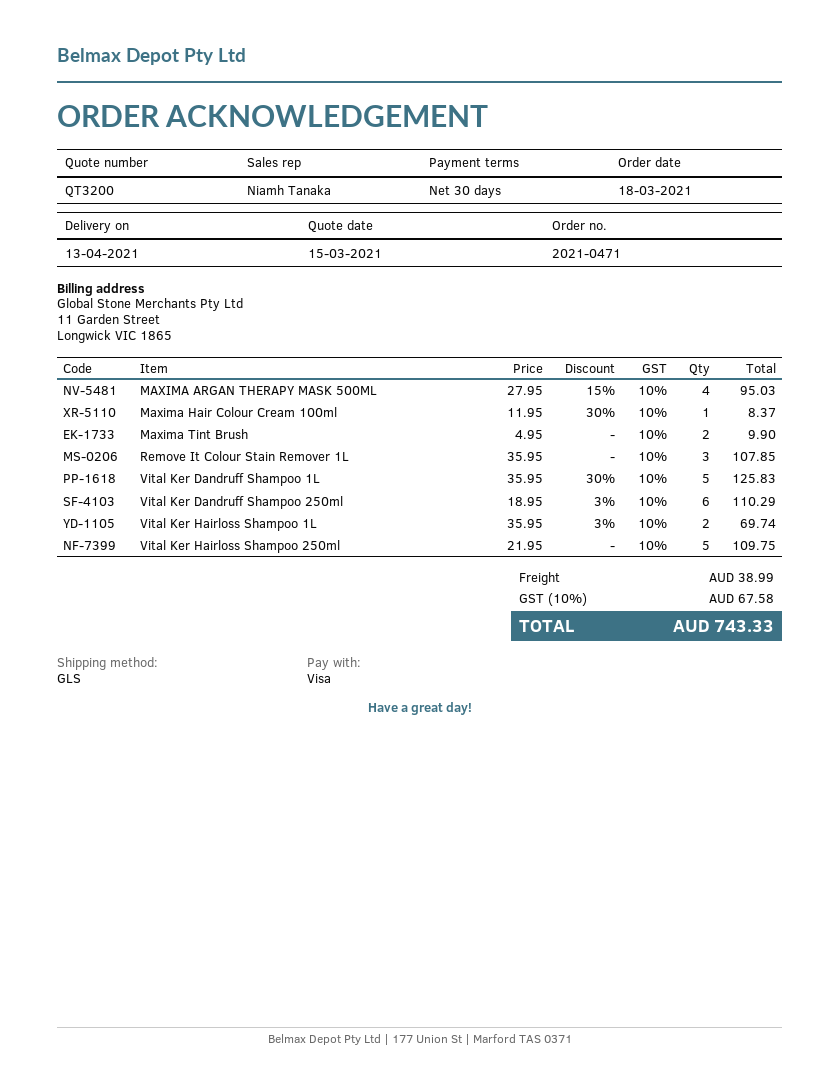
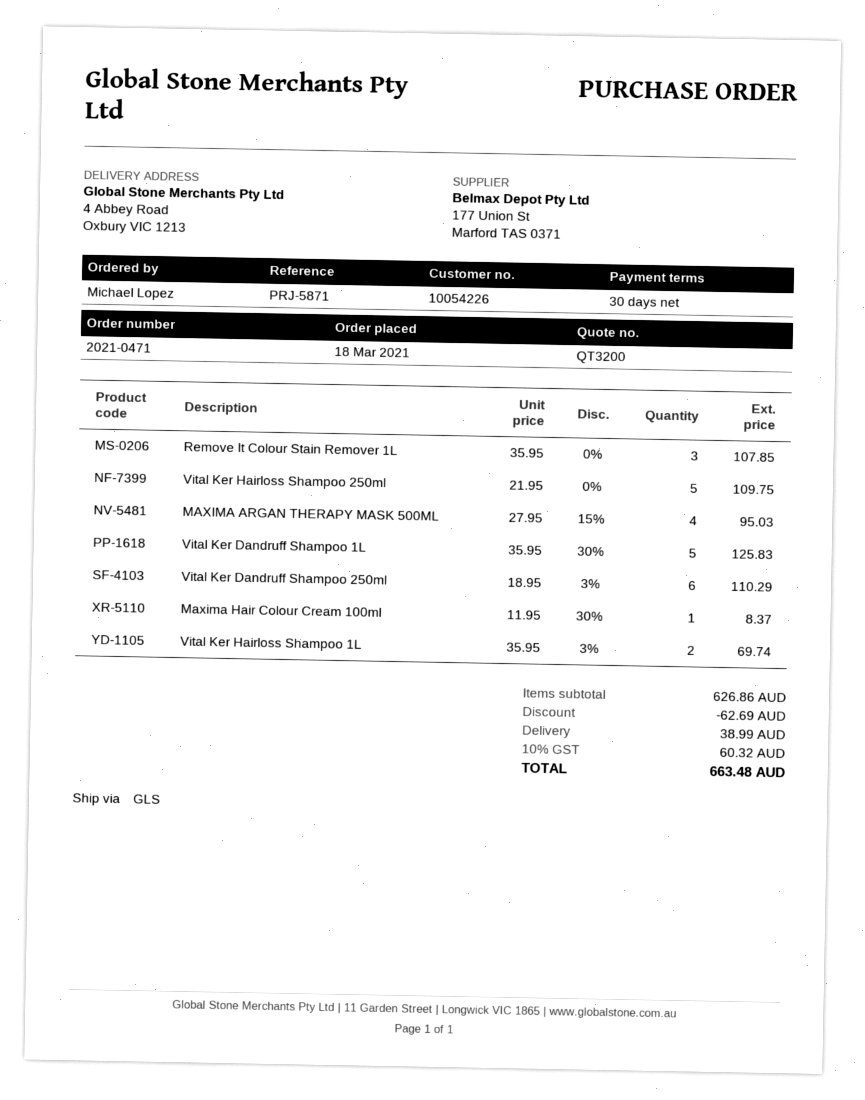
Maxima Tint Brush: 2 x 4.95 = 9.90 -> none
discount: none -> 62.69
tax: 10% = 67.58 -> 10% = 60.32
total: 743.33 -> 663.48

